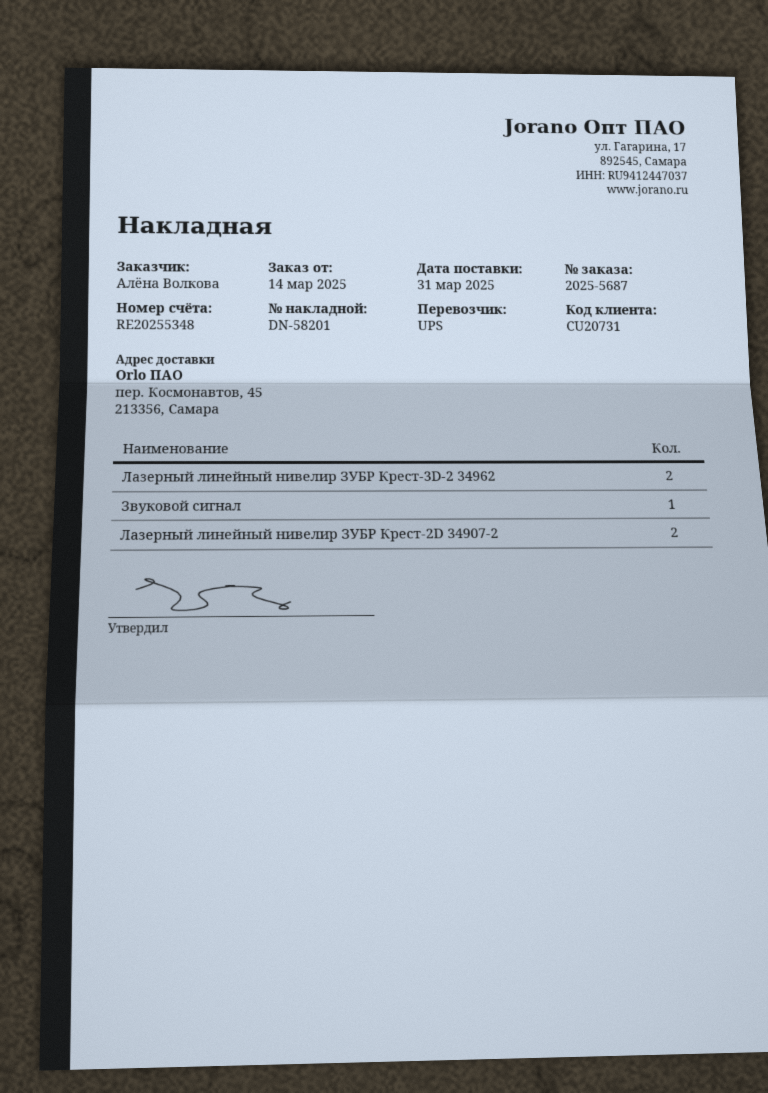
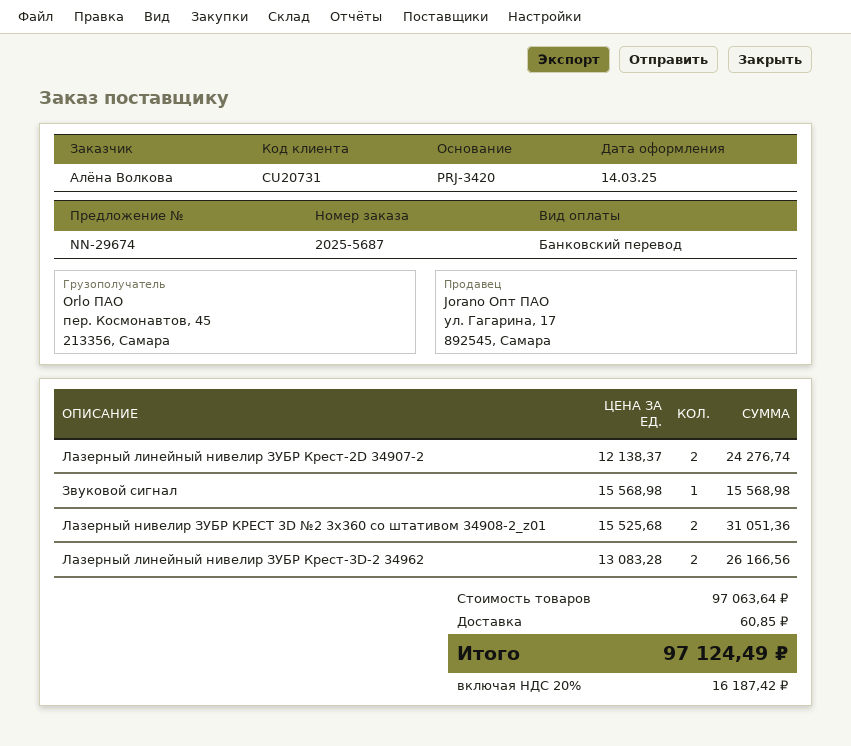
Лазерный нивелир ЗУБР КРЕСТ 3D №2 3х360 со штативом 34908-2_z01: none -> 2

